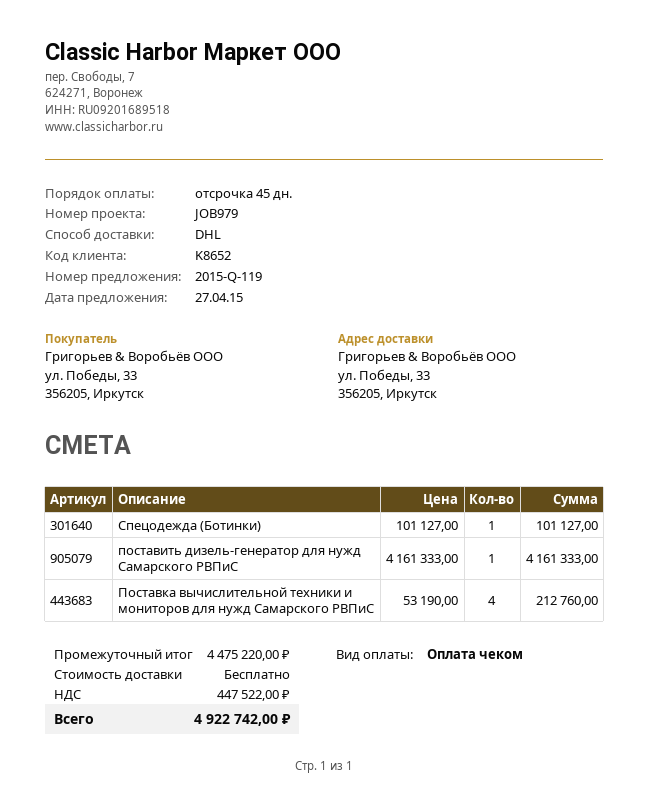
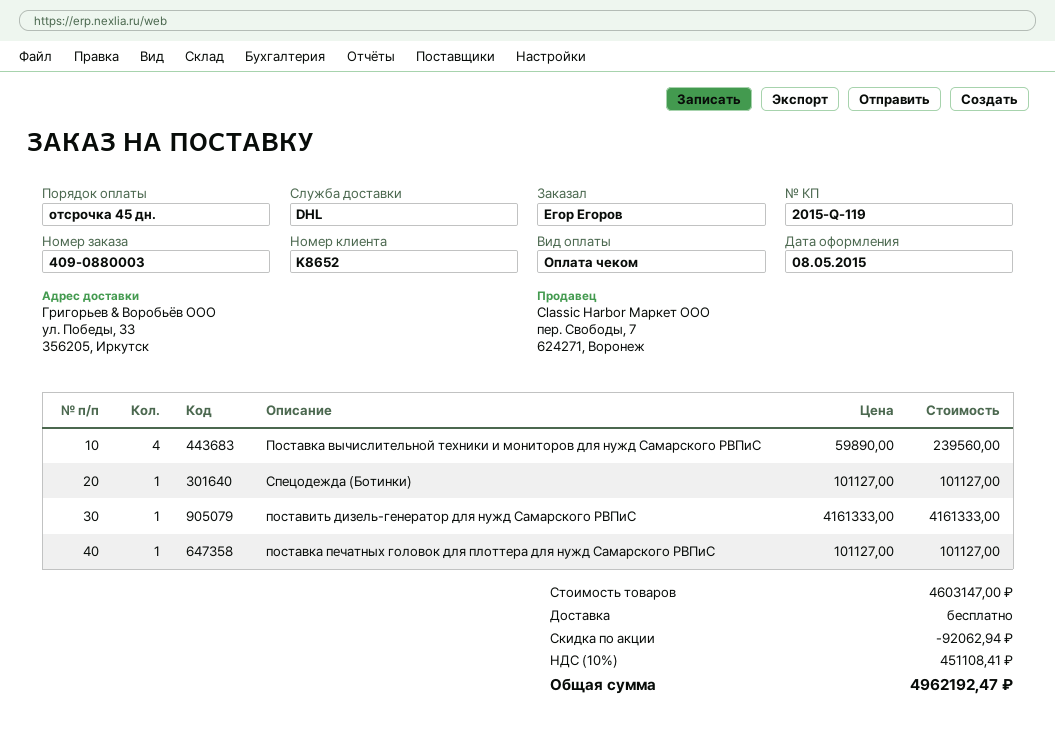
Поставка вычислительной техники и мониторов для нужд Самарского РВПиС: 4 x 53190.00 = 212760.00 -> 4 x 59890.00 = 239560.00
поставка печатных головок для плоттера для нужд Самарского РВПиС: none -> 1 x 101127.00 = 101127.00
subtotal: 4475220.00 -> 4603147.00
discount: none -> 92062.94
tax: 447522.00 -> 451108.41
total: 4922742.00 -> 4962192.47

